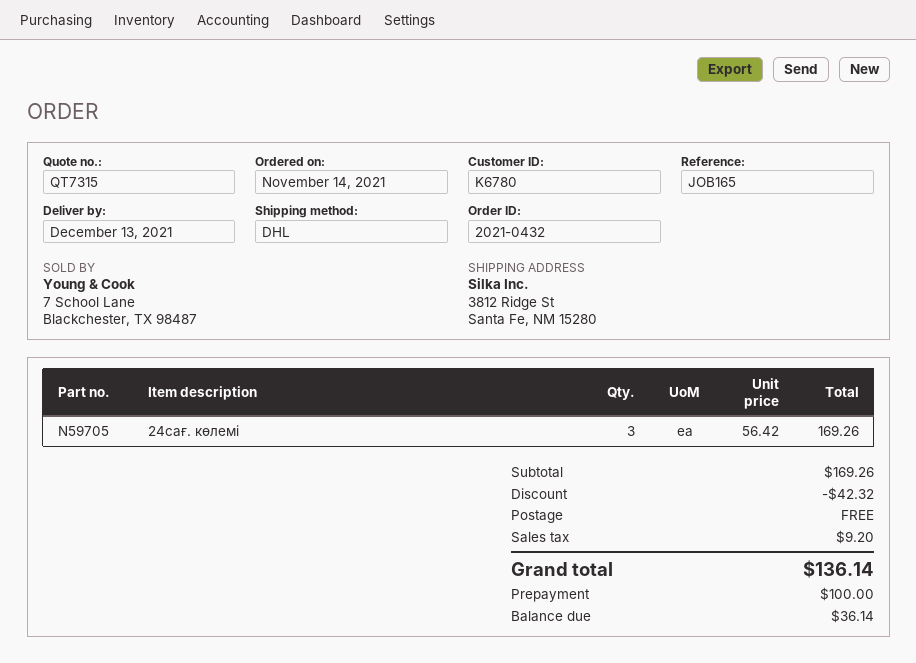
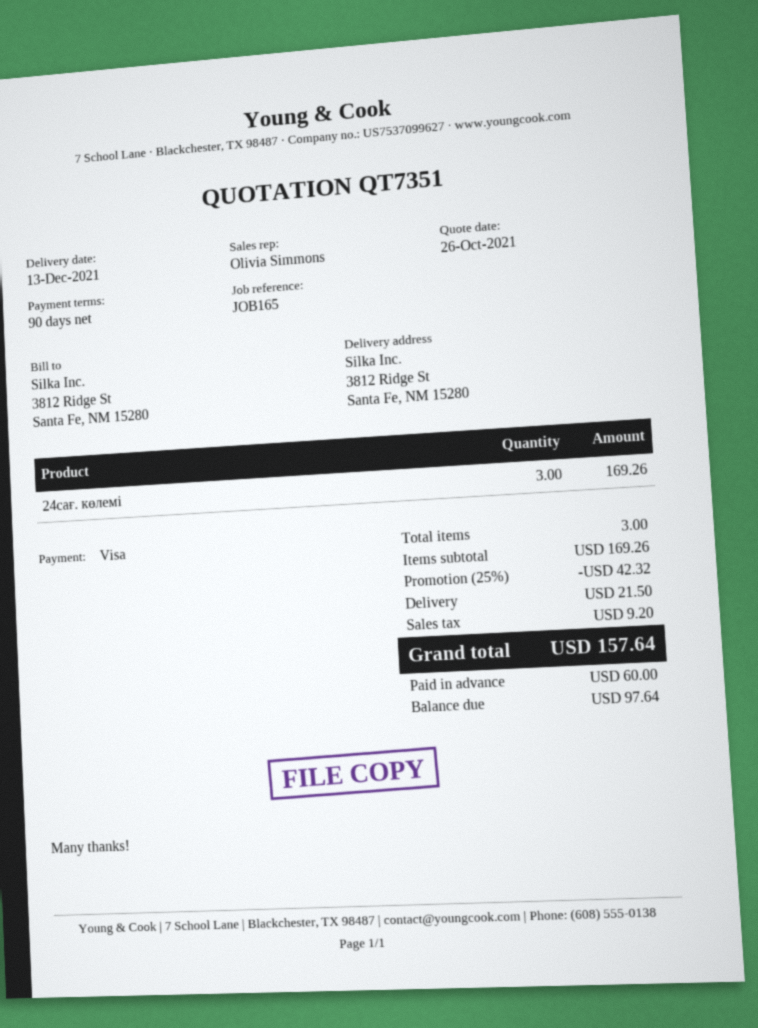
quote number: QT7315 -> QT7351
shipping: 0.00 -> 21.50
total: 136.14 -> 157.64
deposit: 100.00 -> 60.00
balance: 36.14 -> 97.64

